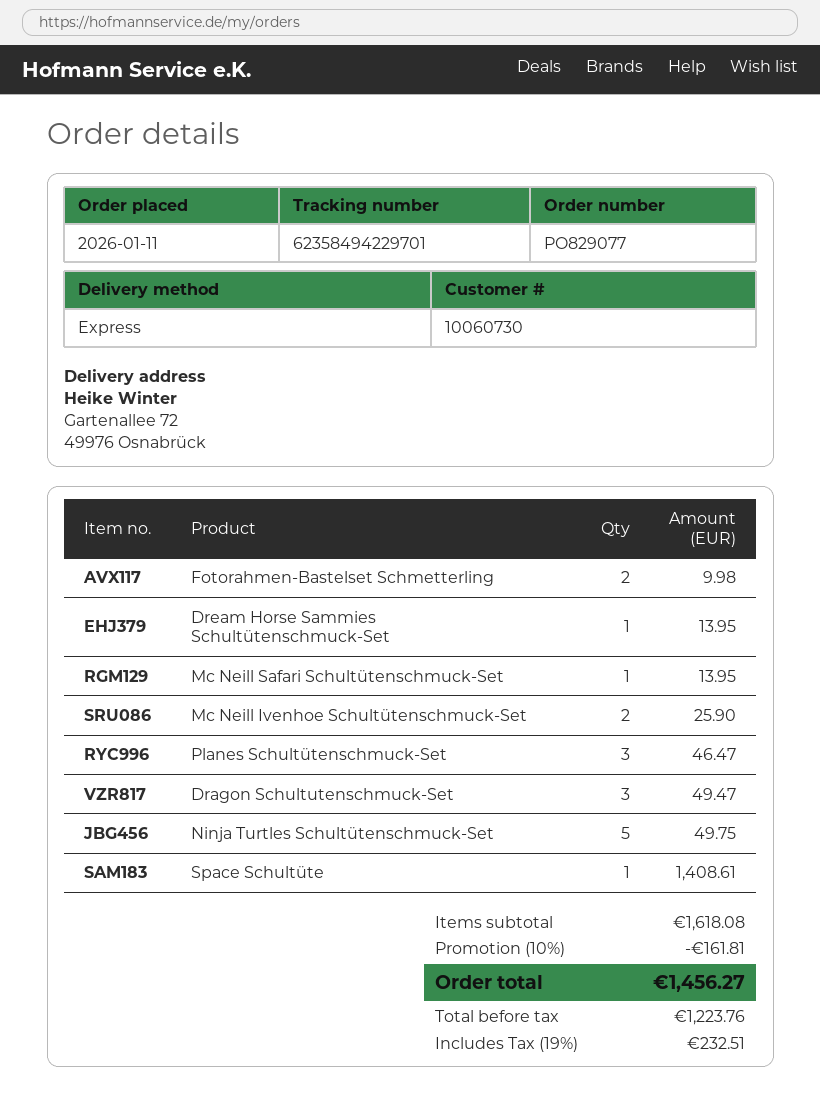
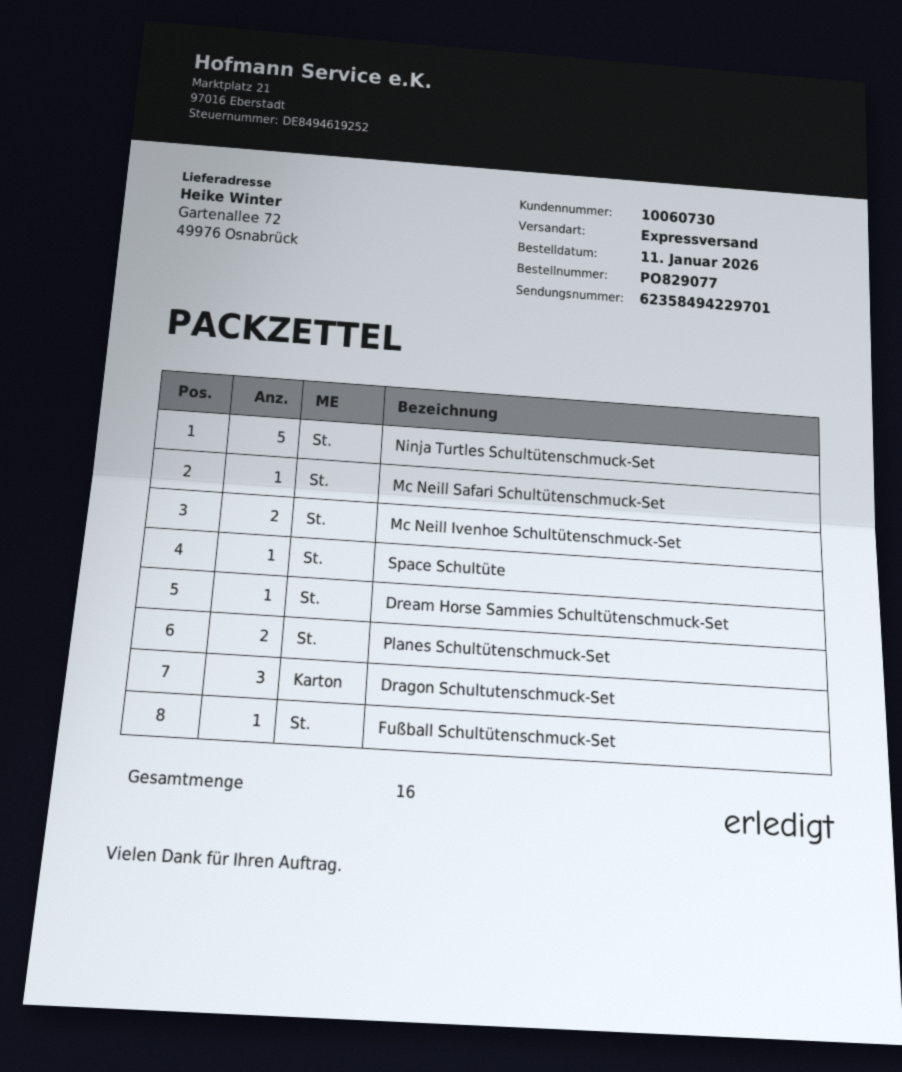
Fotorahmen-Bastelset Schmetterling: 2 -> none
Planes Schultütenschmuck-Set: 3 -> 2
Fußball Schultütenschmuck-Set: none -> 1

